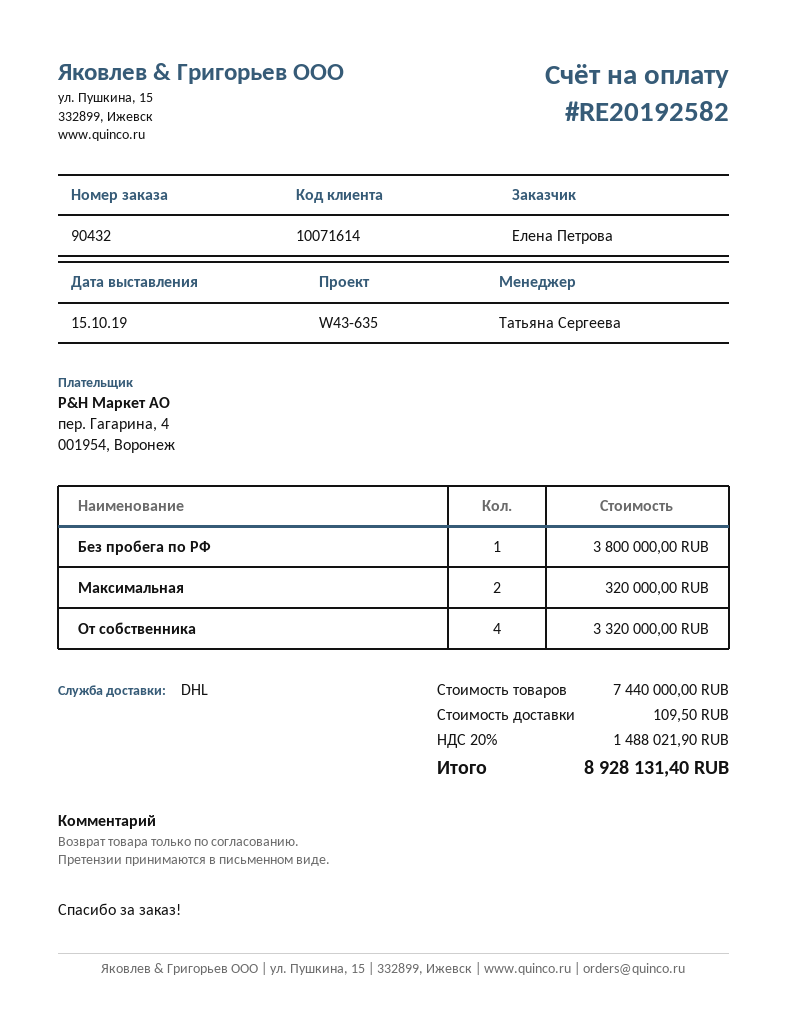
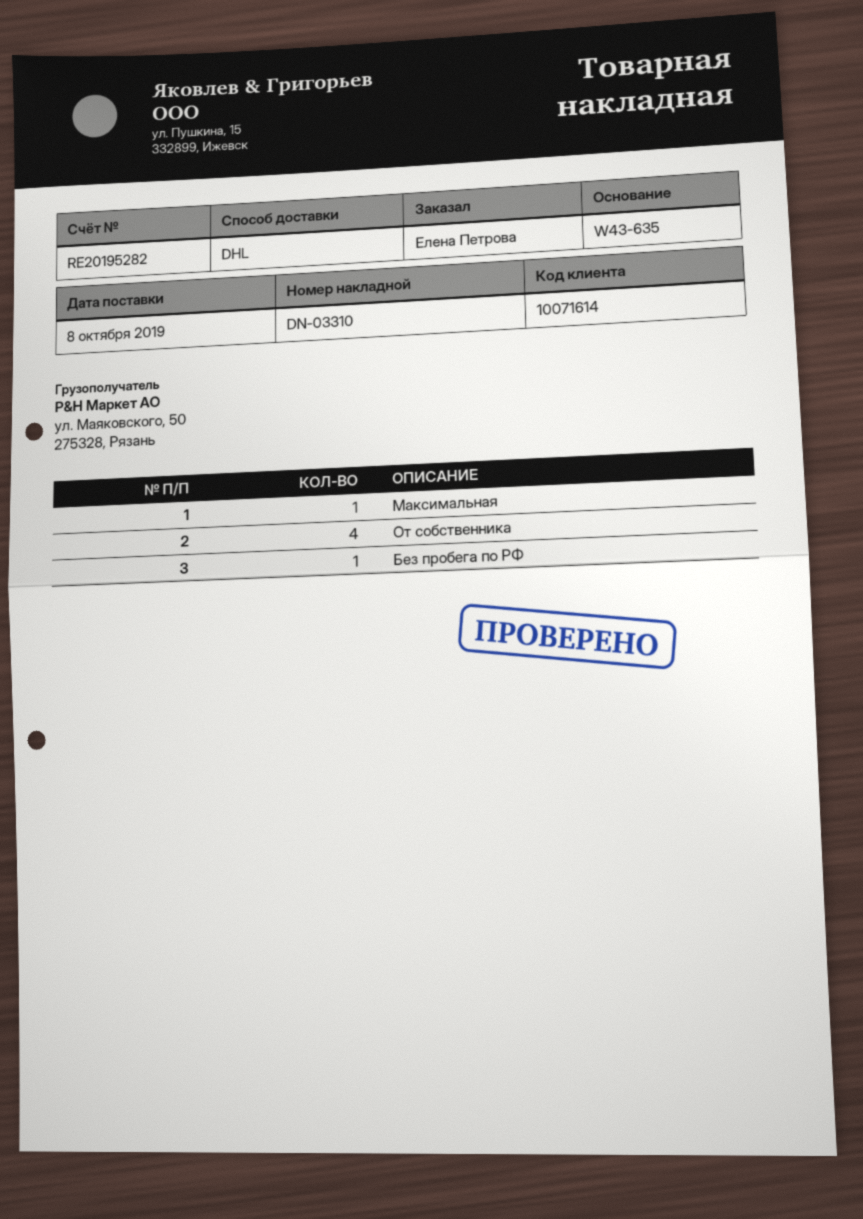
invoice number: RE20192582 -> RE20195282
Максимальная: 2 -> 1

